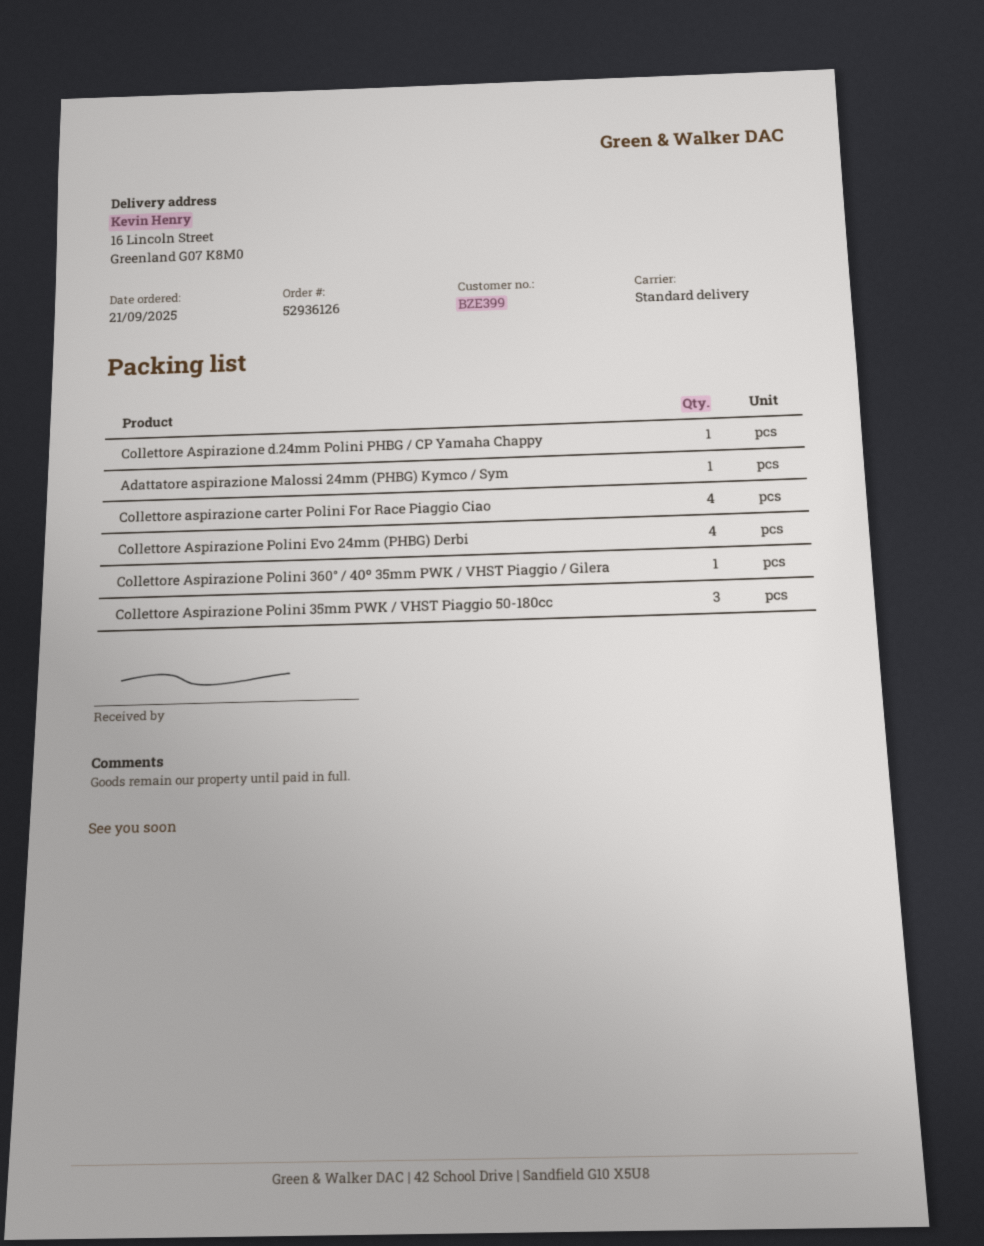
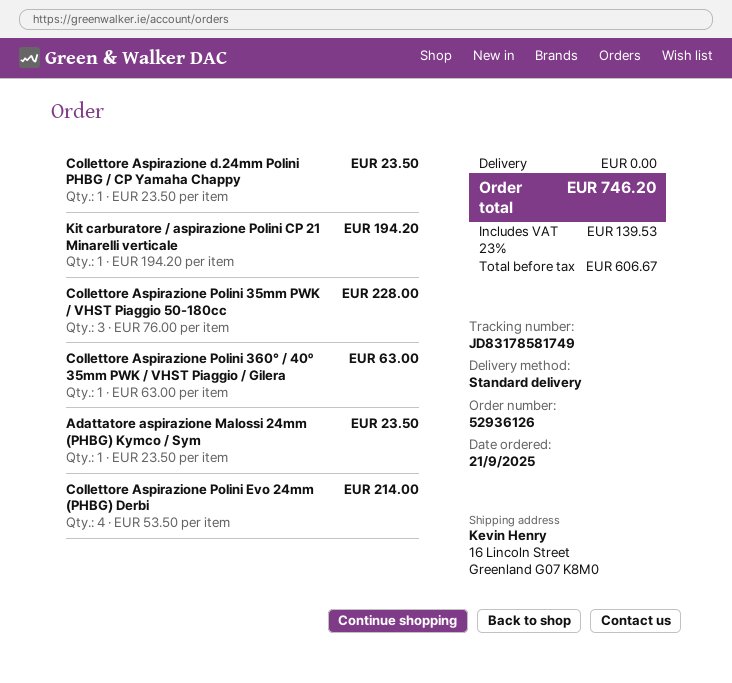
Collettore aspirazione carter Polini For Race Piaggio Ciao: 4 -> none
Kit carburatore / aspirazione Polini CP 21 Minarelli verticale: none -> 1

